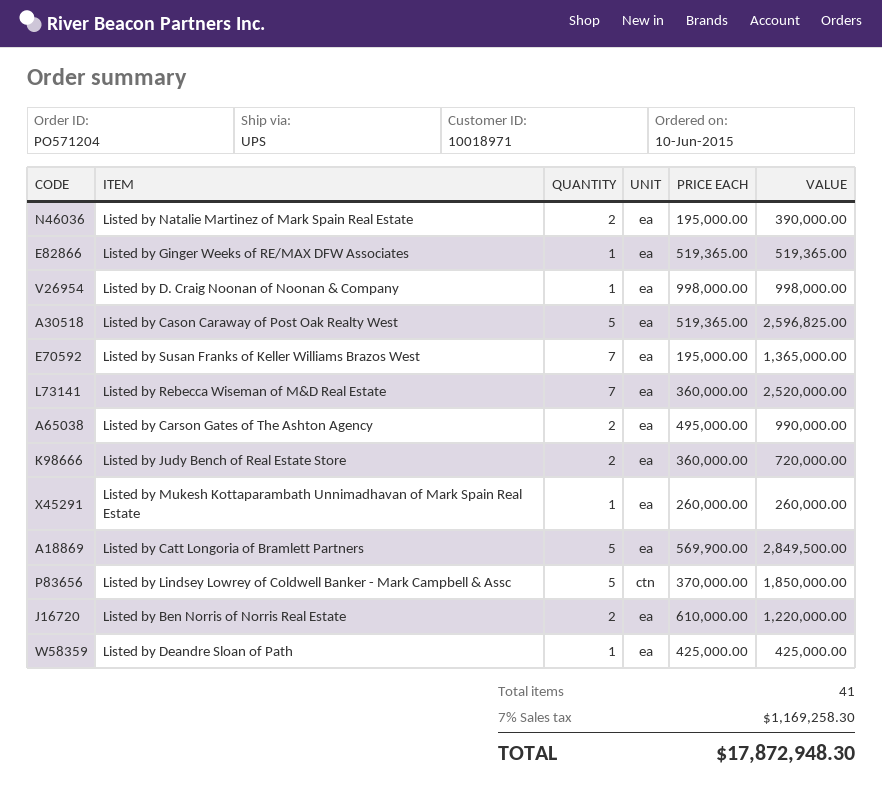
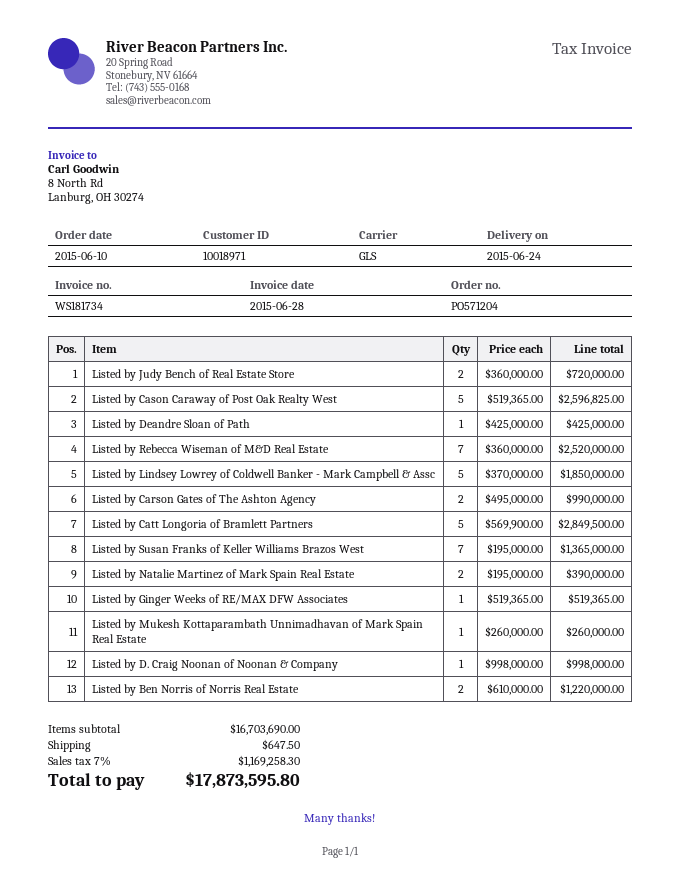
shipping method: UPS -> GLS
shipping: none -> 647.50
total: 17872948.30 -> 17873595.80

